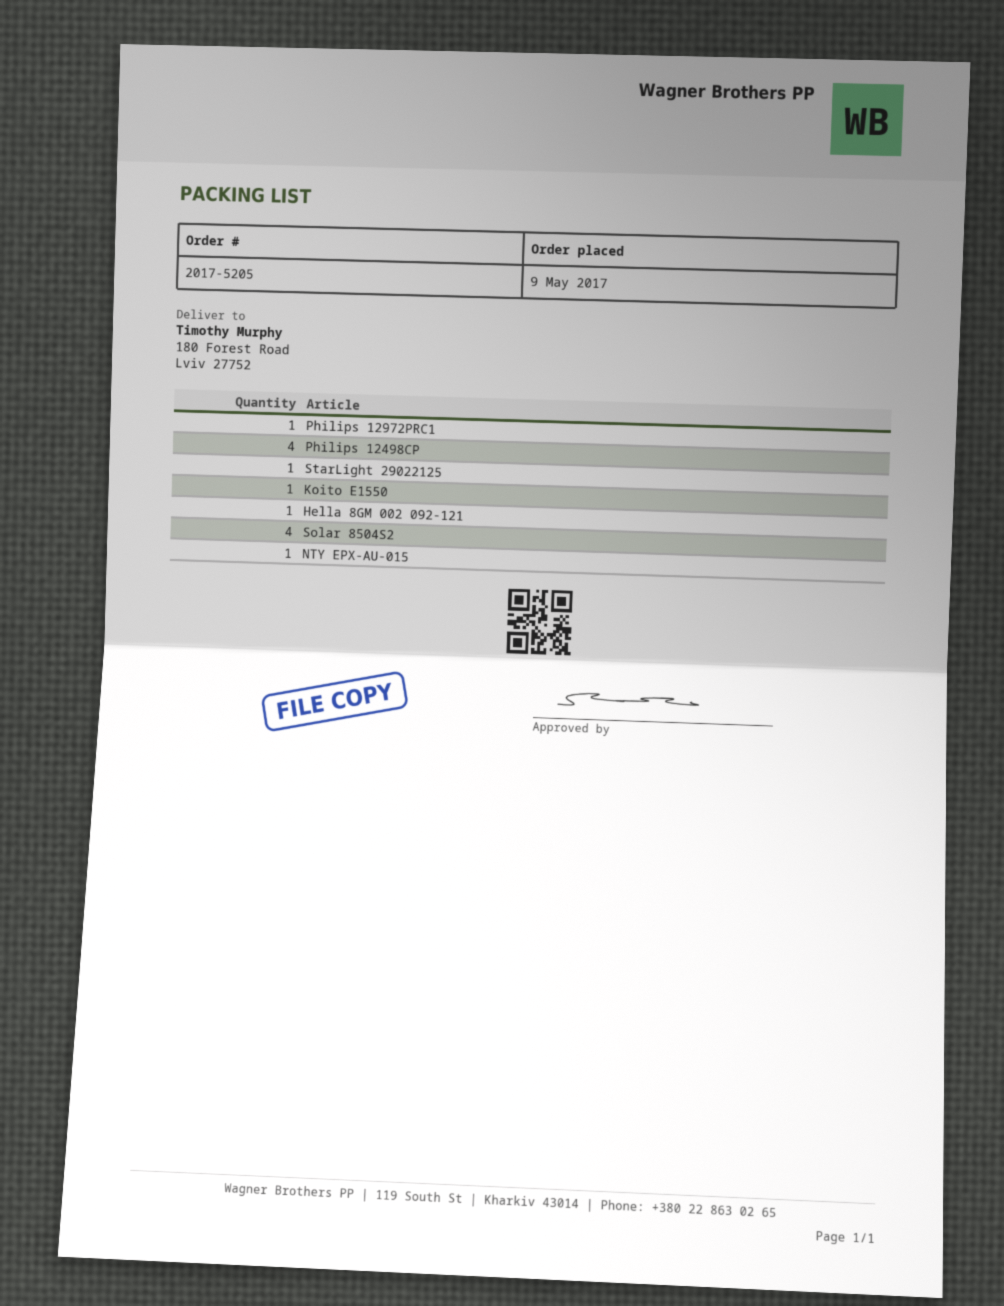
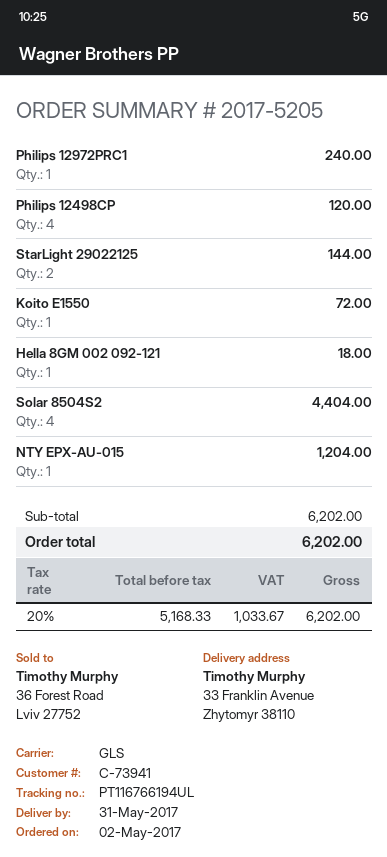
order date: 2017-05-09 -> 2017-05-02
ship to: 180 Forest Road, Lviv 27752 -> 33 Franklin Avenue, Zhytomyr 38110
StarLight 29022125: 1 -> 2

